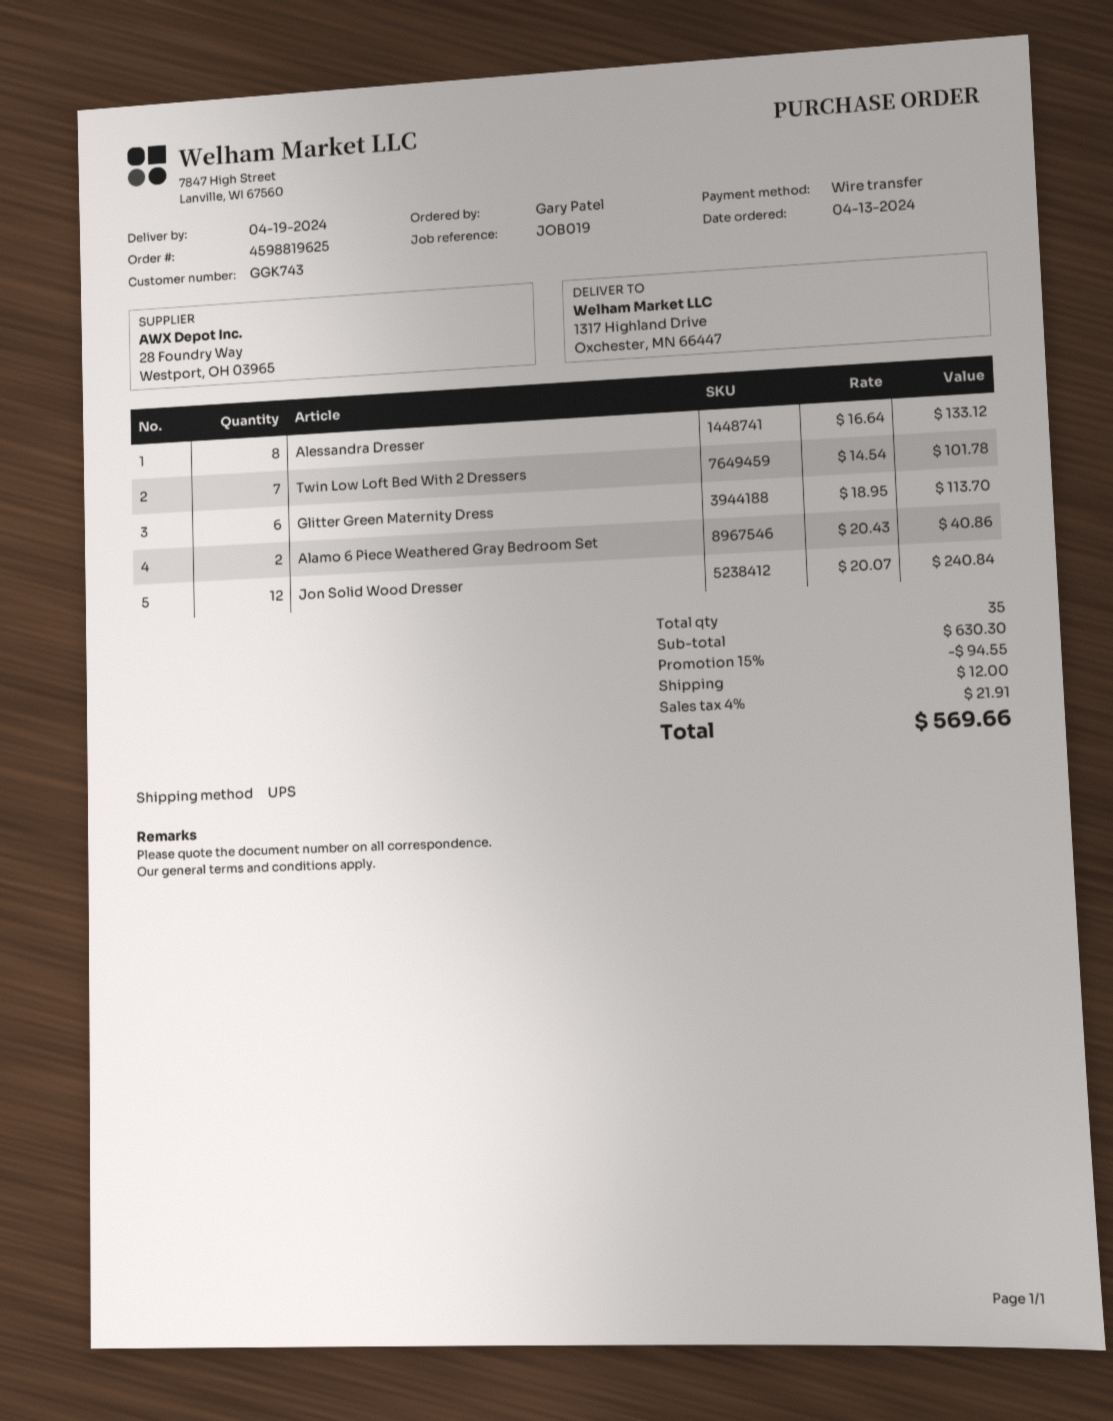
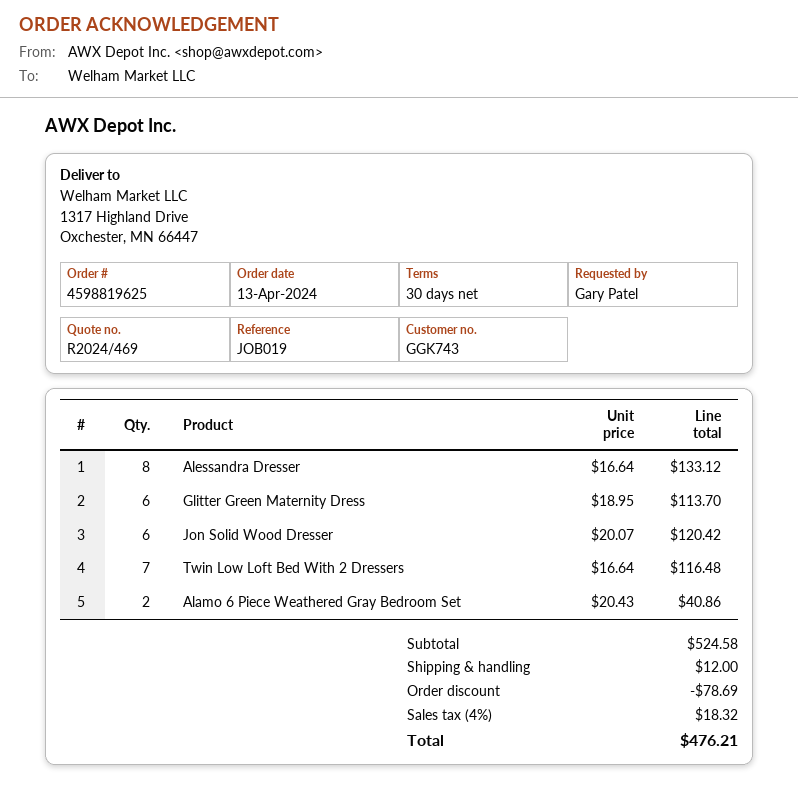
Twin Low Loft Bed With 2 Dressers: 7 x 14.54 = 101.78 -> 7 x 16.64 = 116.48
Jon Solid Wood Dresser: 12 x 20.07 = 240.84 -> 6 x 20.07 = 120.42
subtotal: 630.30 -> 524.58
discount: 94.55 -> 78.69
tax: 4% = 21.91 -> 4% = 18.32
total: 569.66 -> 476.21

